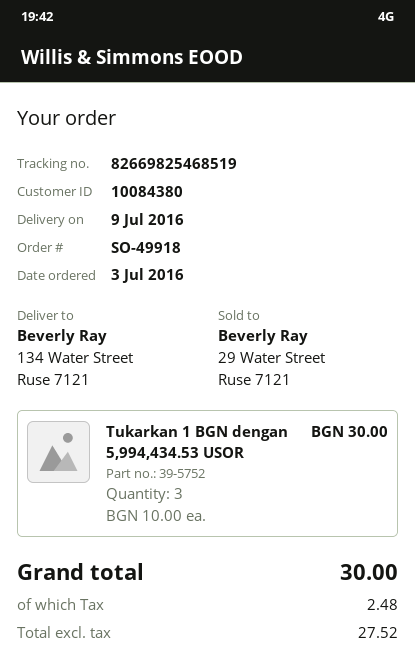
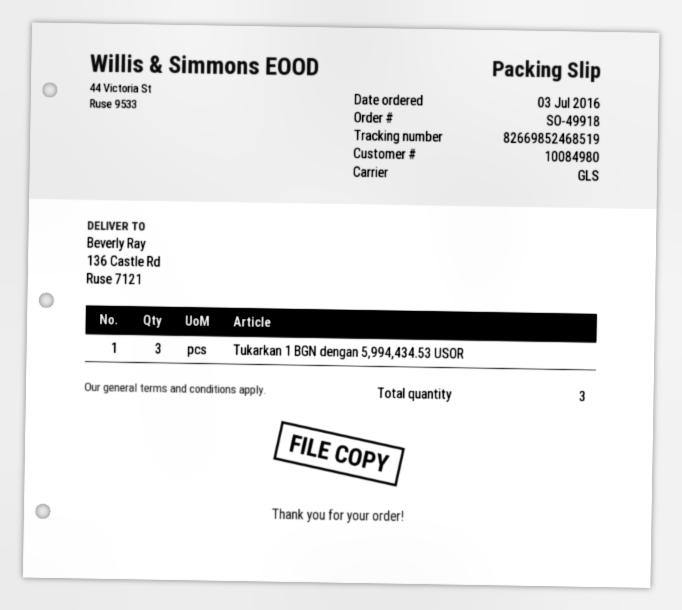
customer number: 10084380 -> 10084980
tracking number: 82669825468519 -> 82669852468519
ship to: 134 Water Street, Ruse 7121 -> 136 Castle Rd, Ruse 7121

